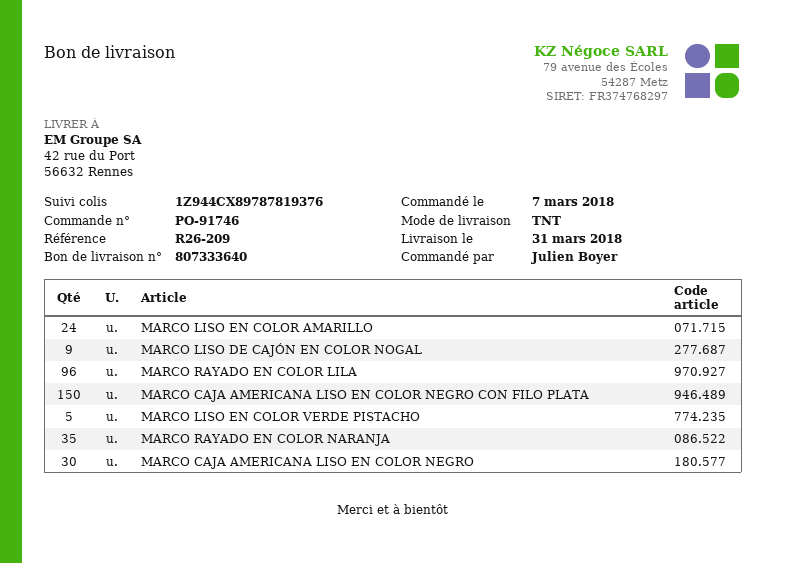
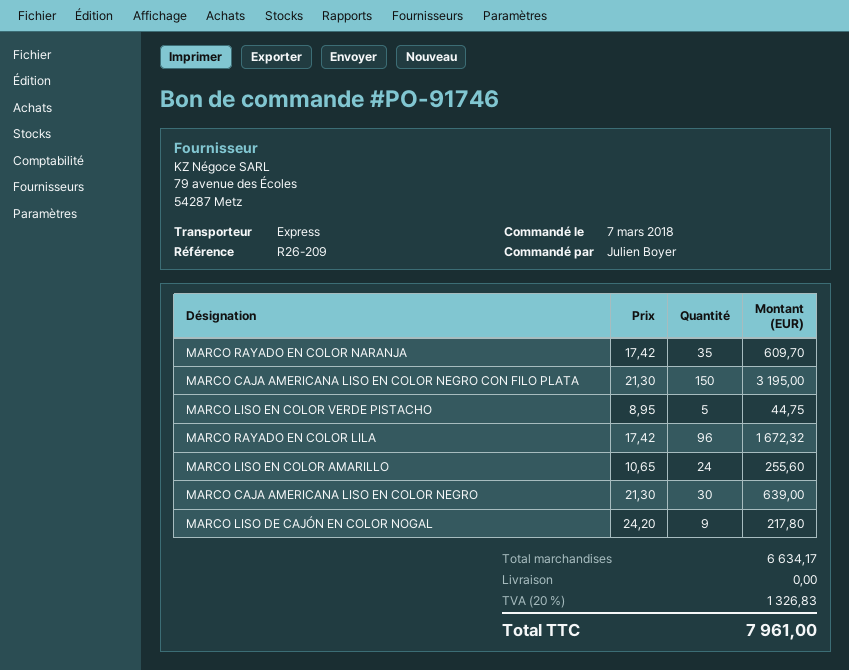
shipping method: TNT -> express

